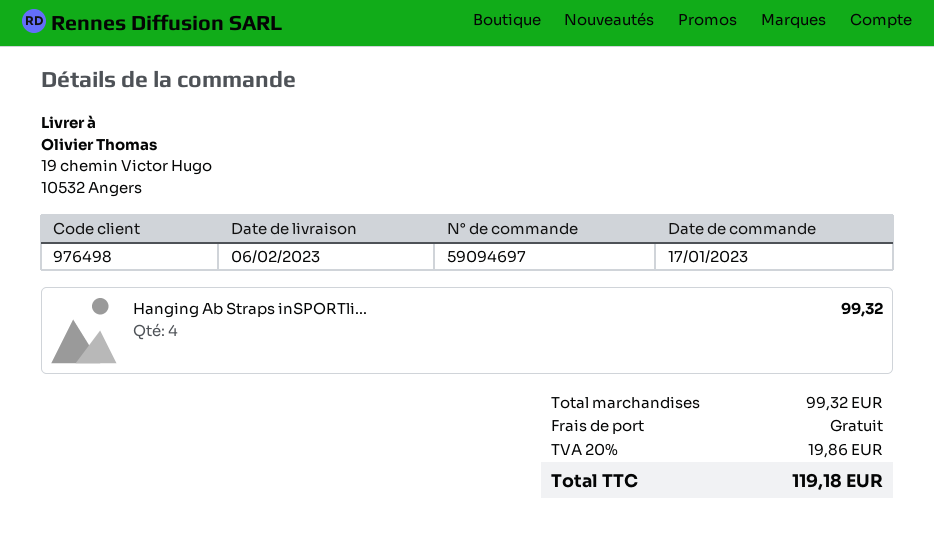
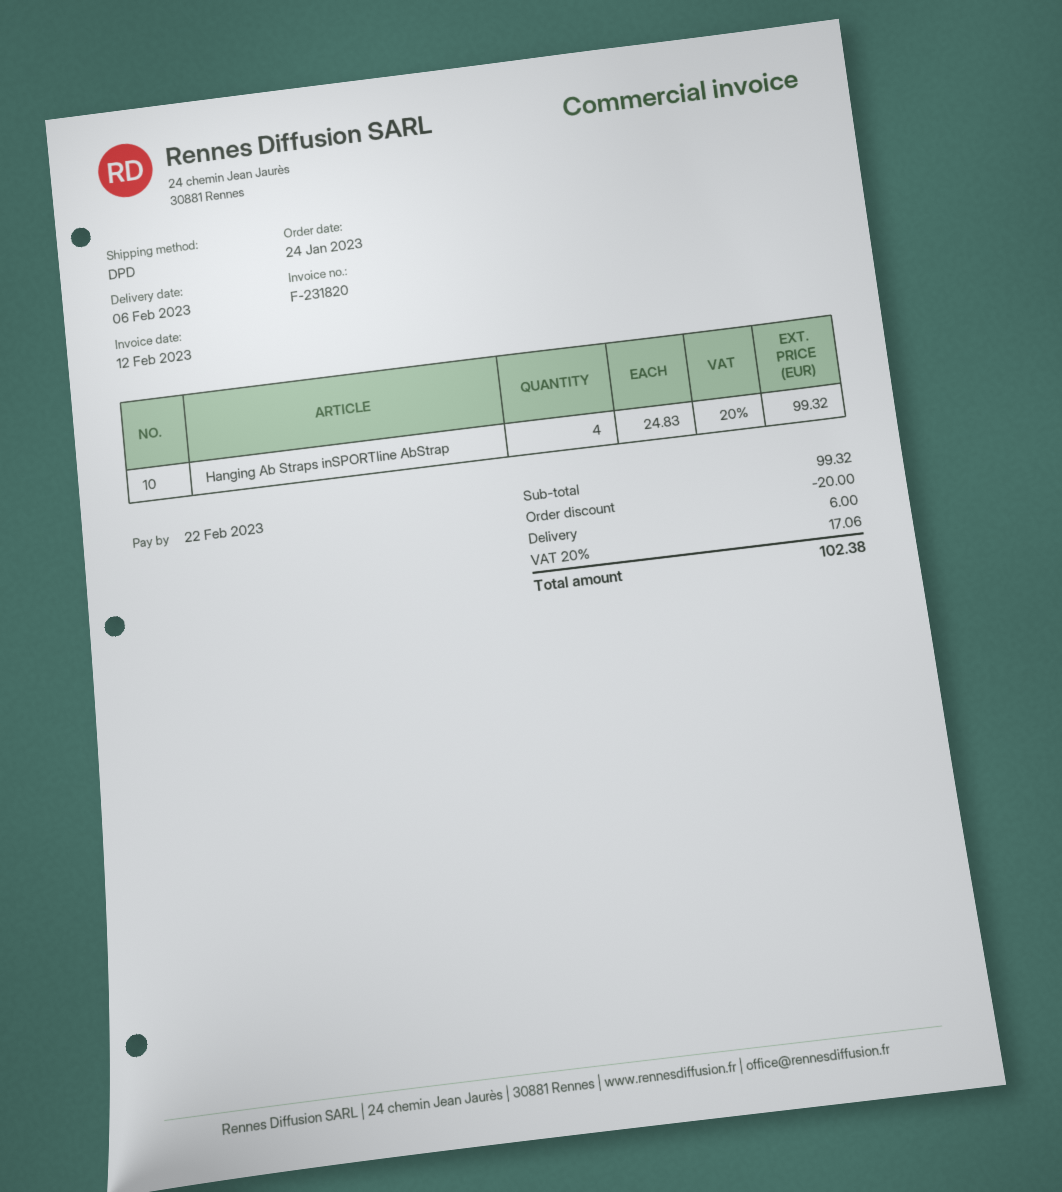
order date: 2023-01-17 -> 2023-01-24
discount: none -> 20.00
shipping: 0.00 -> 6.00
tax: 20% = 19.86 -> 20% = 17.06
total: 119.18 -> 102.38

